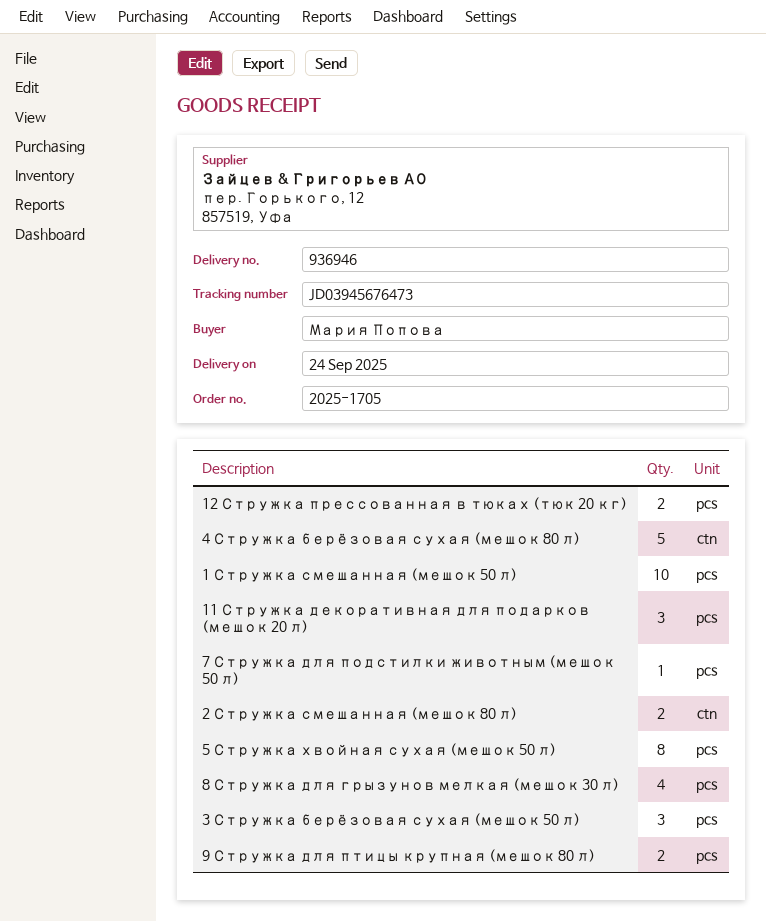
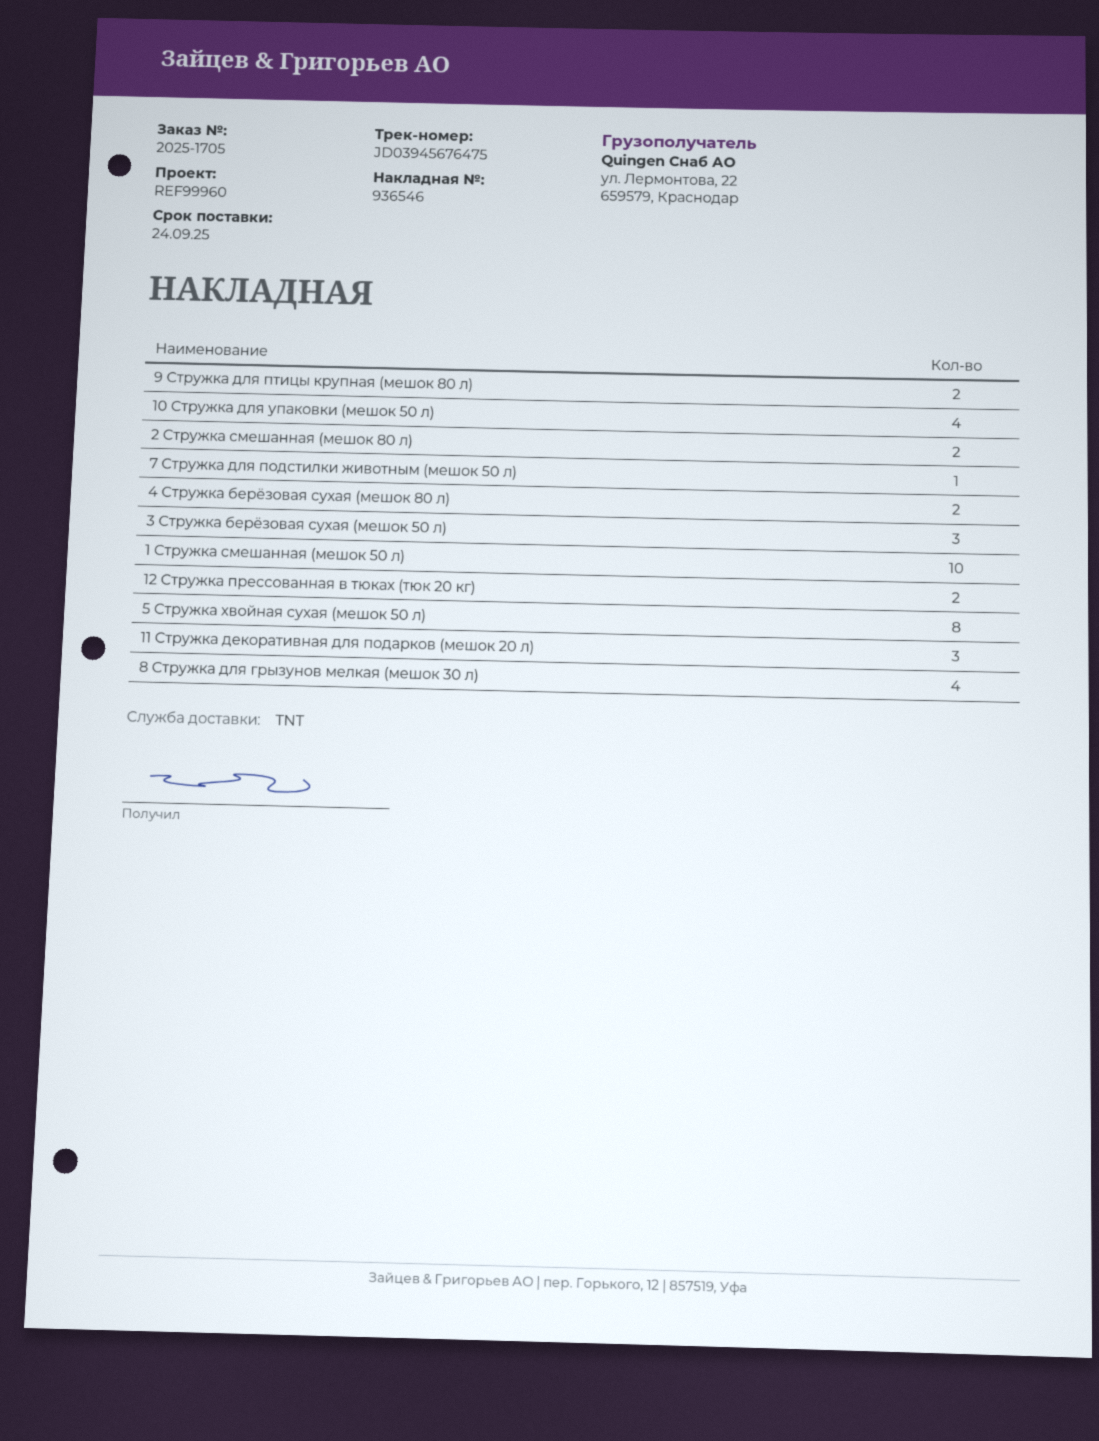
delivery note number: 936946 -> 936546
tracking number: JD03945676473 -> JD03945676475
4 Стружка берёзовая сухая (мешок 80 л): 5 -> 2
10 Стружка для упаковки (мешок 50 л): none -> 4

